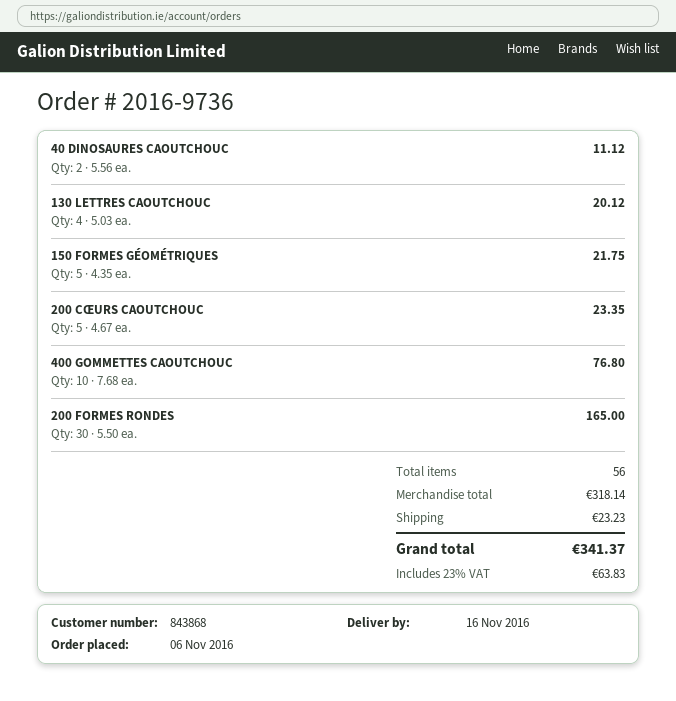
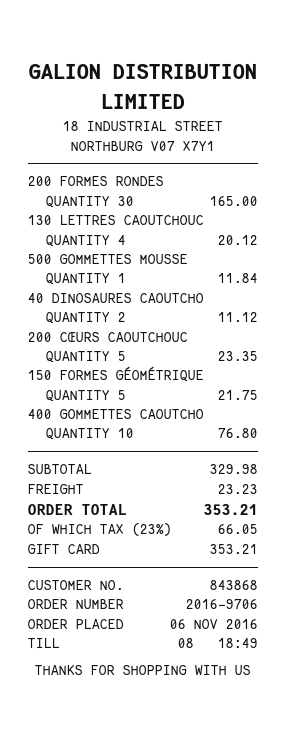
order number: 2016-9736 -> 2016-9706
500 GOMMETTES MOUSSE: none -> 1 for 11.84
subtotal: 318.14 -> 329.98
tax: 23% = 63.83 -> 23% = 66.05
total: 341.37 -> 353.21

